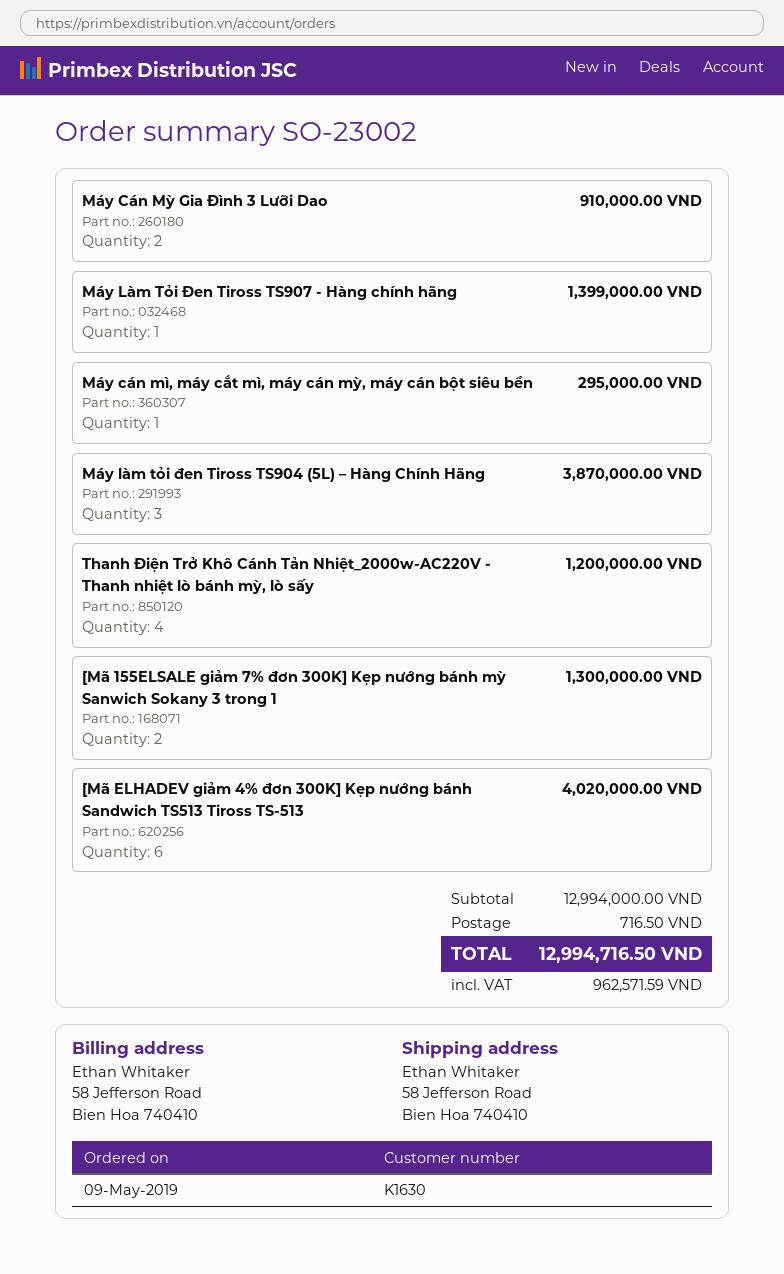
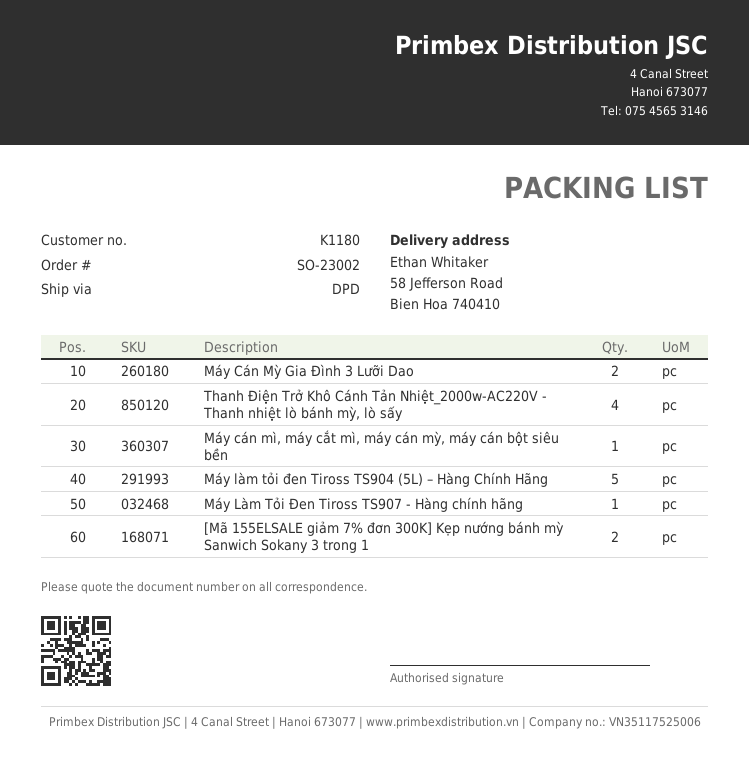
customer number: K1630 -> K1180
Máy làm tỏi đen Tiross TS904 (5L) – Hàng Chính Hãng: 3 -> 5
[Mã ELHADEV giảm 4% đơn 300K] Kẹp nướng bánh Sandwich TS513 Tiross TS-513: 6 -> none

